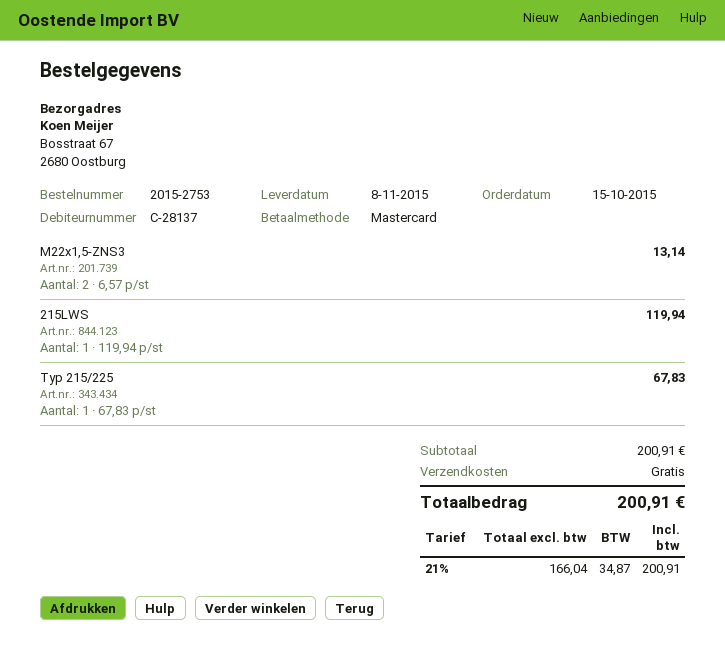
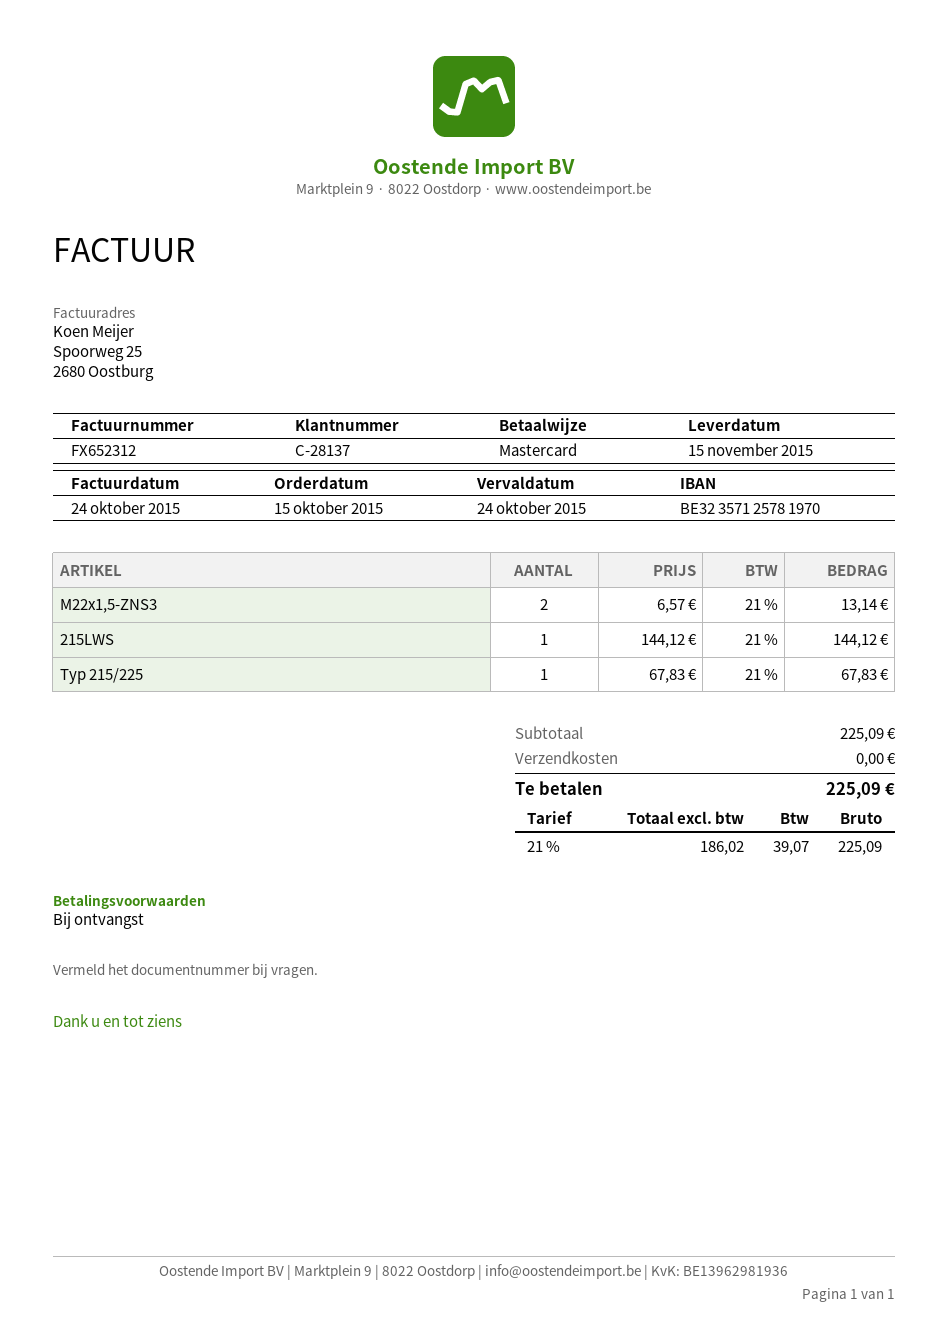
delivery date: 2015-11-08 -> 2015-11-15
215LWS: 1 x 119.94 = 119.94 -> 1 x 144.12 = 144.12
subtotal: 200.91 -> 225.09
net: 166.04 -> 186.02
tax: 21% = 34.87 -> 21% = 39.07
total: 200.91 -> 225.09

